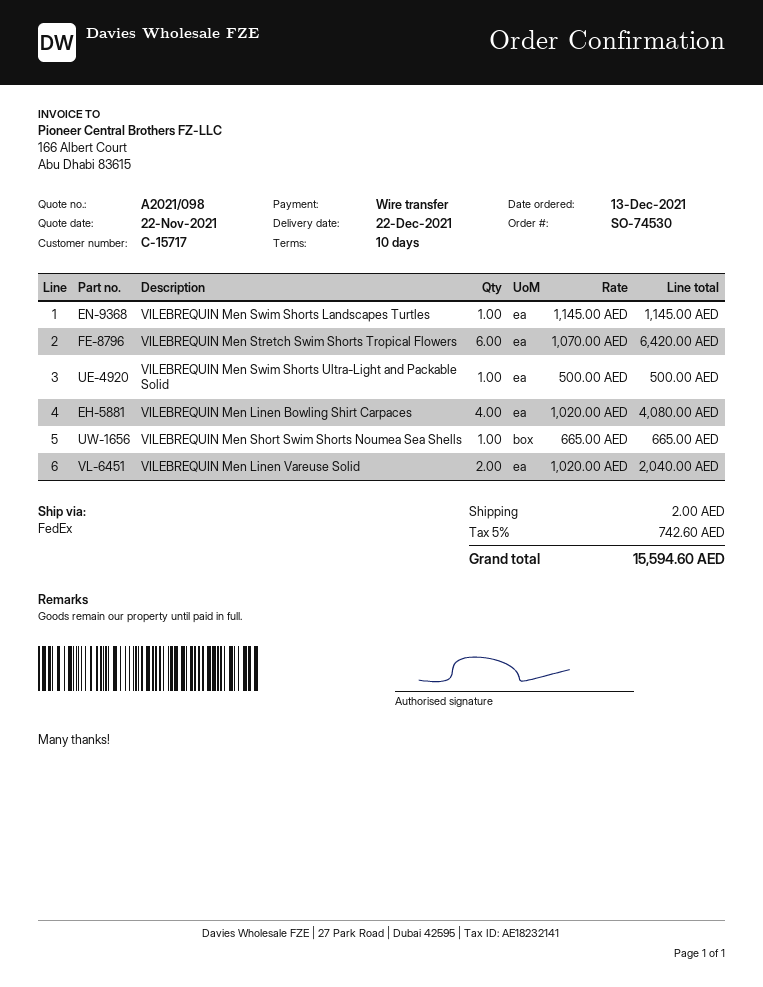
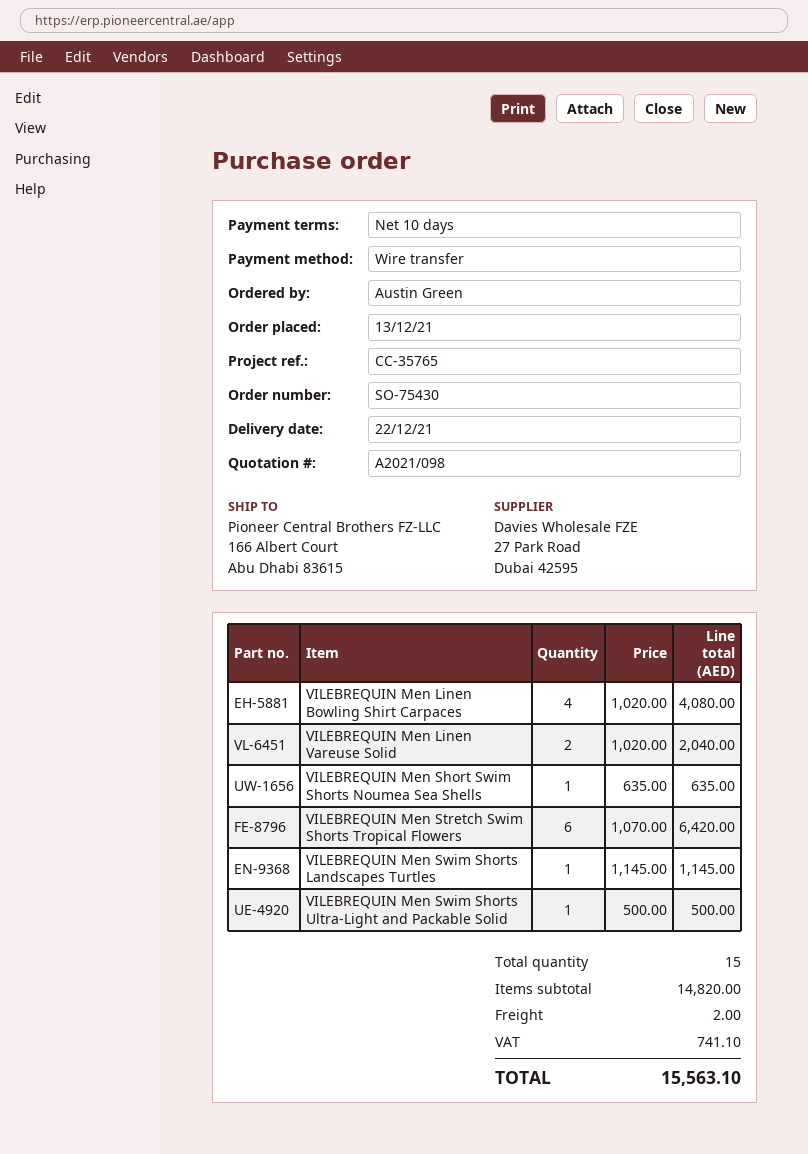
order number: SO-74530 -> SO-75430
VILEBREQUIN Men Short Swim Shorts Noumea Sea Shells: 1 x 665.00 = 665.00 -> 1 x 635.00 = 635.00
tax: 742.60 -> 741.10
total: 15594.60 -> 15563.10

